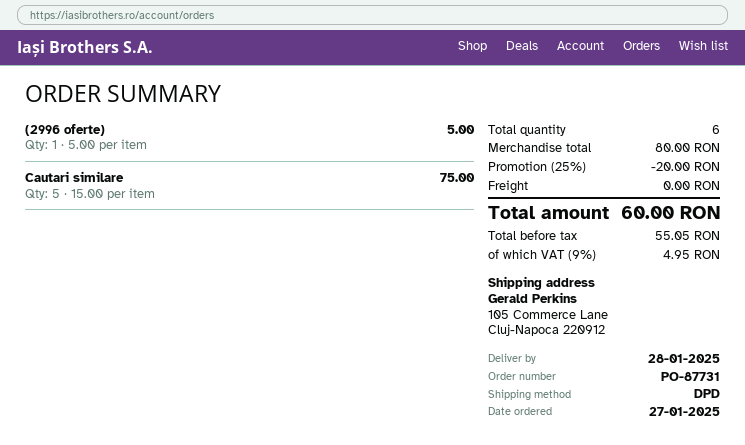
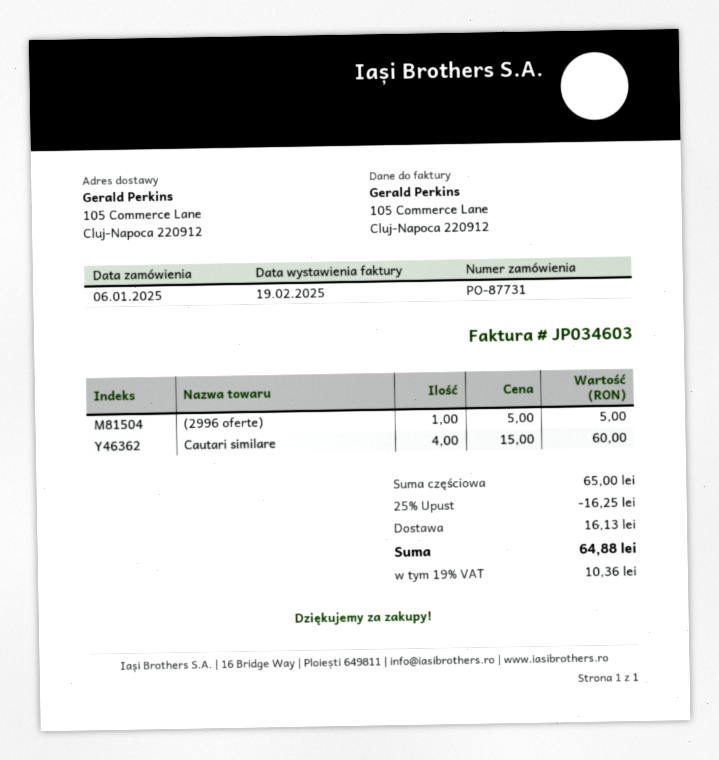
order date: 2025-01-27 -> 2025-01-06
Cautari similare: 5 x 15.00 = 75.00 -> 4 x 15.00 = 60.00
subtotal: 80.00 -> 65.00
discount: 25% = 20.00 -> 25% = 16.25
shipping: 0.00 -> 16.13
tax: 9% = 4.95 -> 19% = 10.36
total: 60.00 -> 64.88

